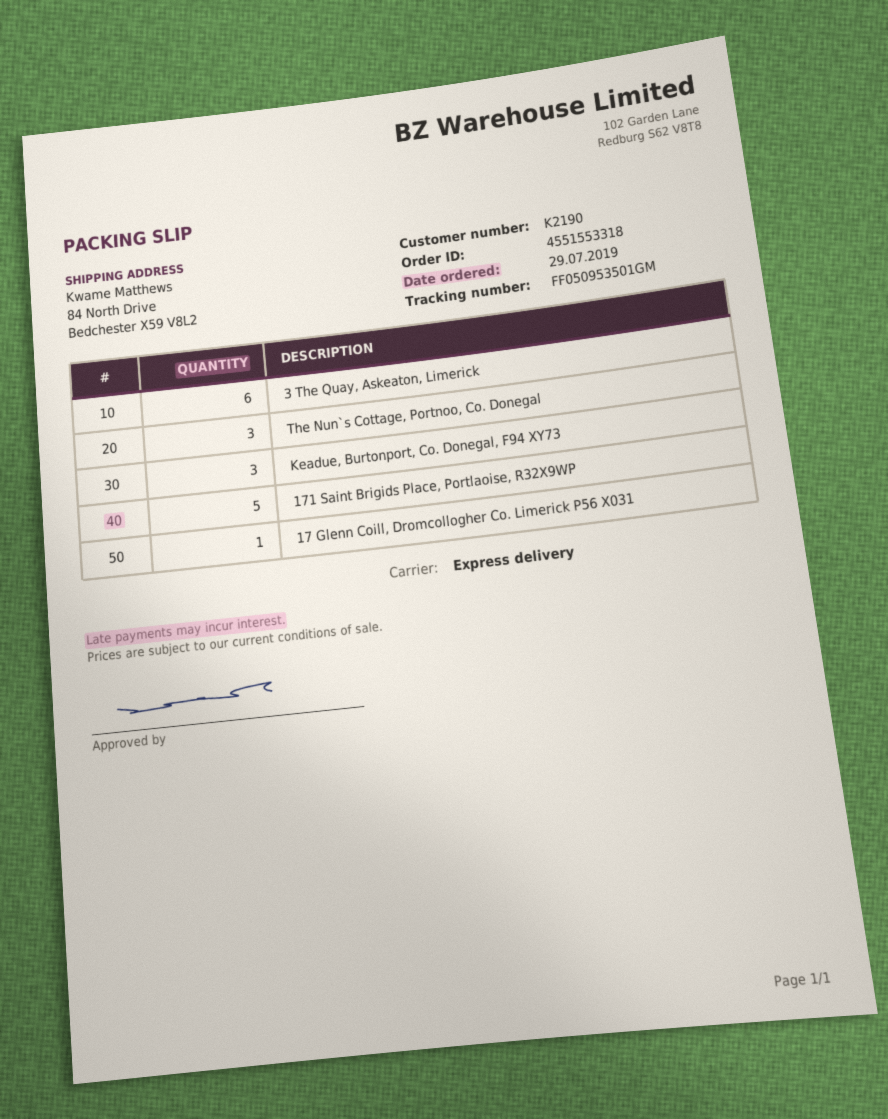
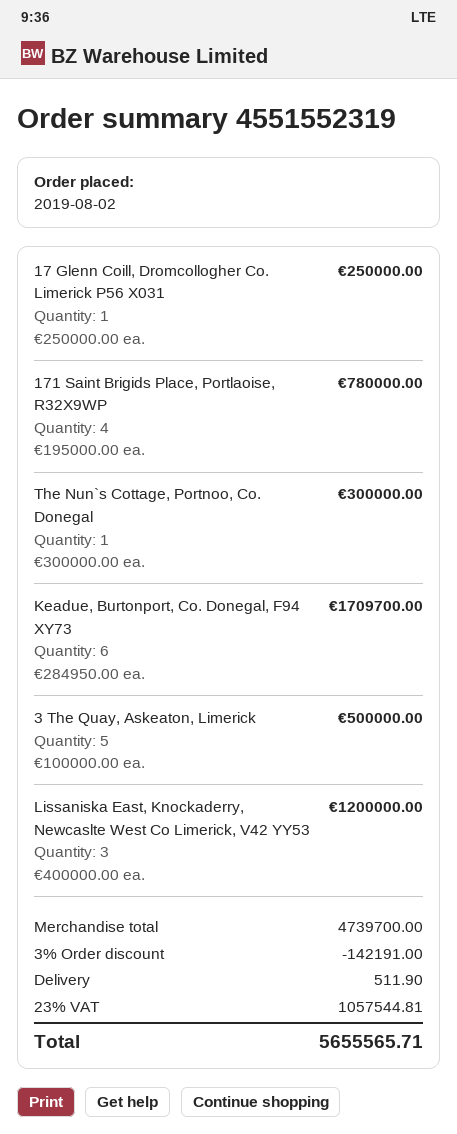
order number: 4551553318 -> 4551552319
order date: 2019-07-29 -> 2019-08-02
3 The Quay, Askeaton, Limerick: 6 -> 5
The Nun`s Cottage, Portnoo, Co. Donegal: 3 -> 1
Keadue, Burtonport, Co. Donegal, F94 XY73: 3 -> 6
171 Saint Brigids Place, Portlaoise, R32X9WP: 5 -> 4
Lissaniska East, Knockaderry, Newcaslte West Co Limerick, V42 YY53: none -> 3

